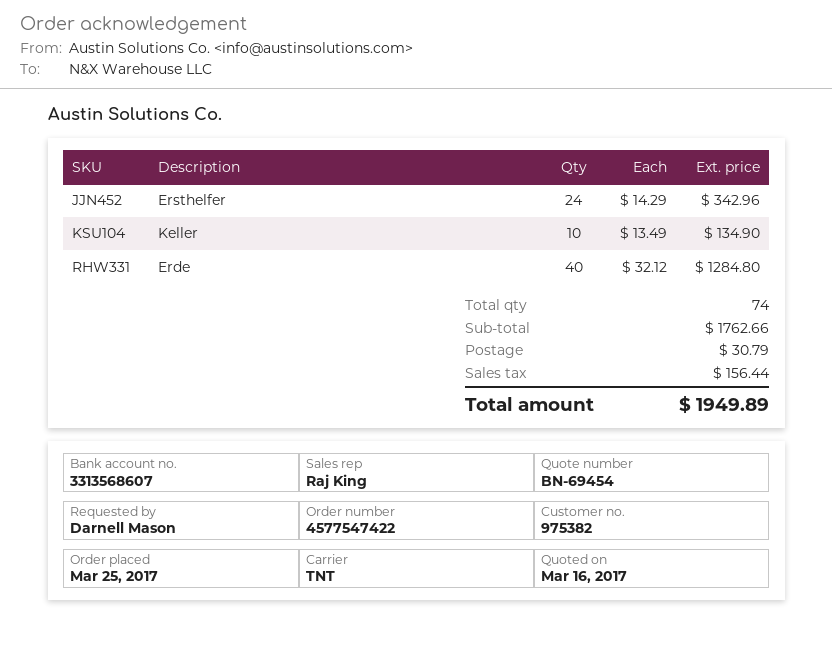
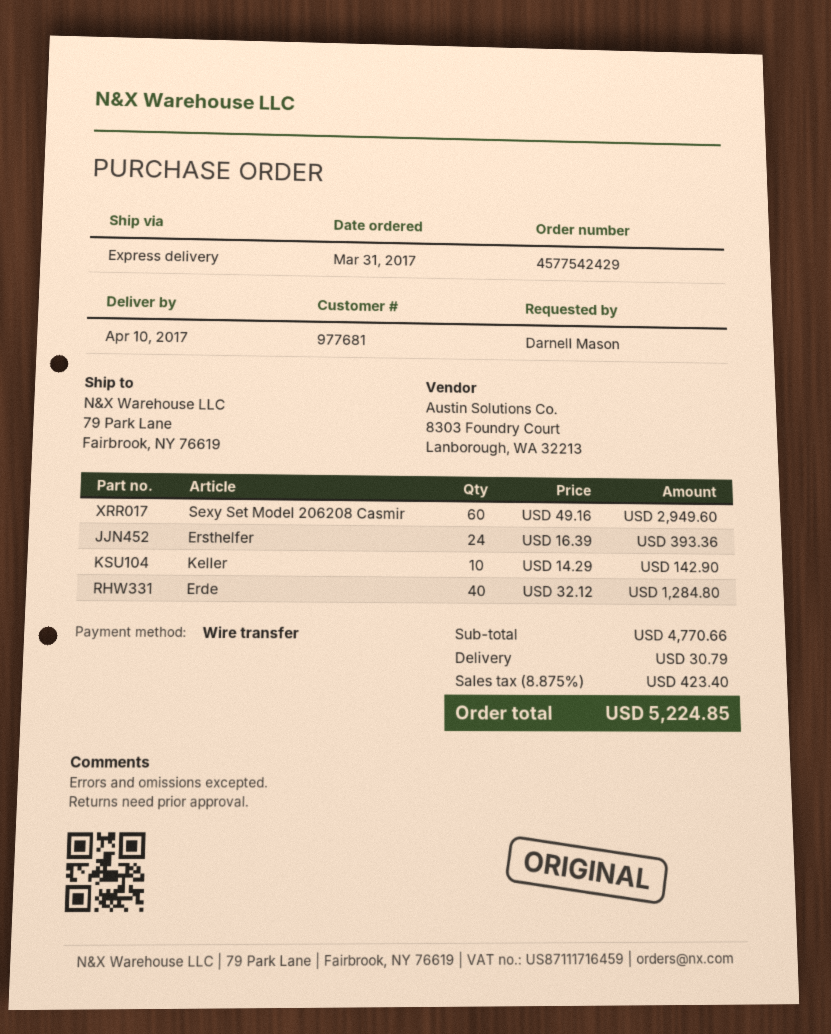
order number: 4577547422 -> 4577542429
order date: 2017-03-25 -> 2017-03-31
customer number: 975382 -> 977681
shipping method: TNT -> express
Ersthelfer: 24 x 14.29 = 342.96 -> 24 x 16.39 = 393.36
Keller: 10 x 13.49 = 134.90 -> 10 x 14.29 = 142.90
Sexy Set Model 206208 Casmir: none -> 60 x 49.16 = 2949.60
subtotal: 1762.66 -> 4770.66
tax: 156.44 -> 423.40
total: 1949.89 -> 5224.85

